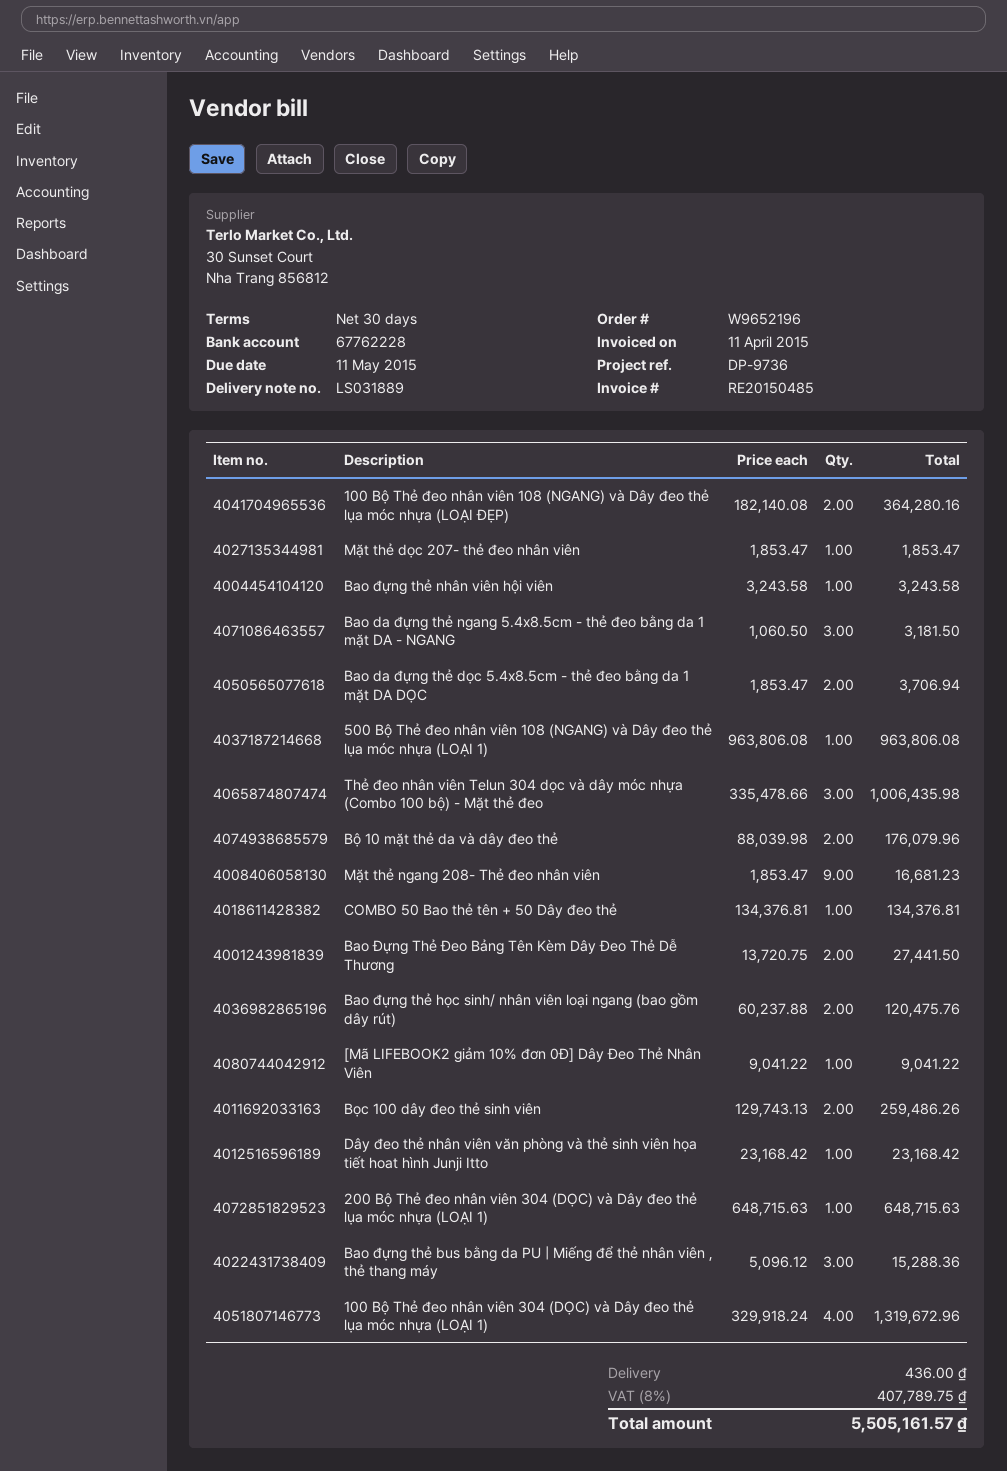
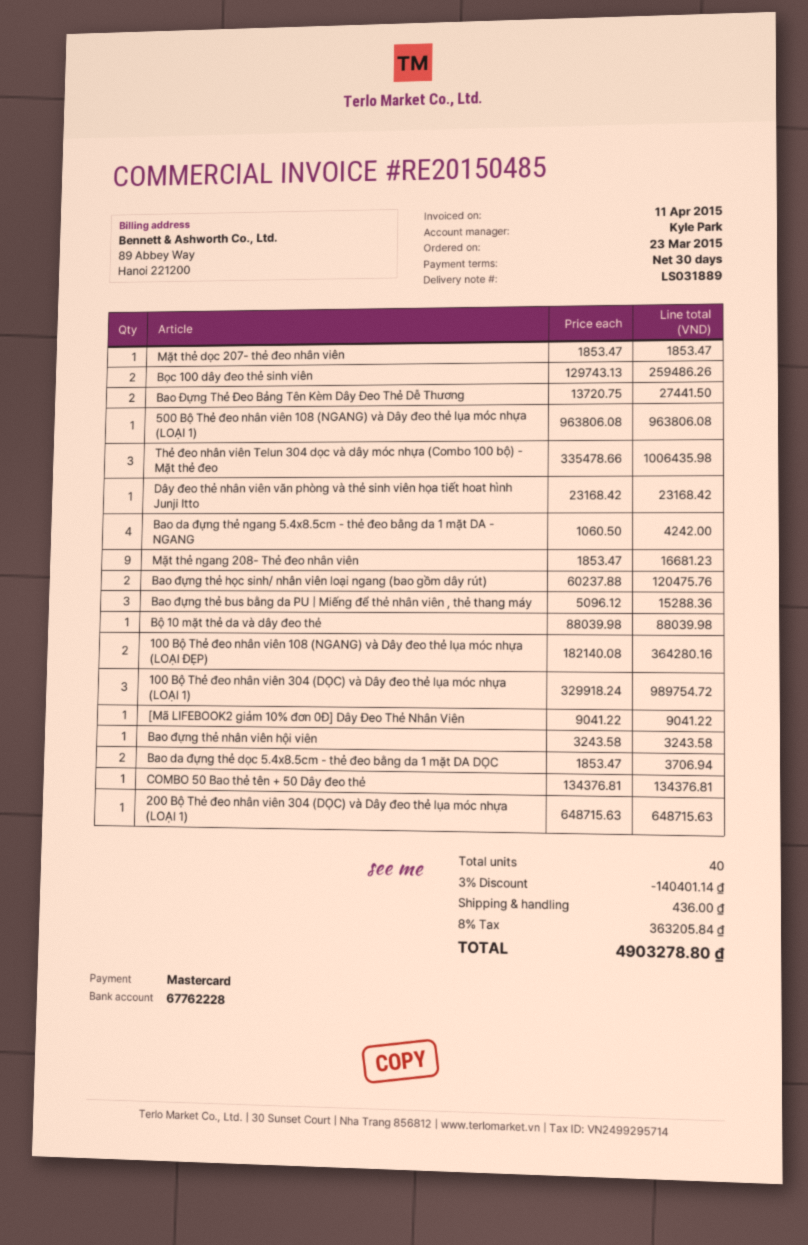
Bao da đựng thẻ ngang 5.4x8.5cm - thẻ đeo bằng da 1 mặt DA - NGANG: 3 x 1060.50 = 3181.50 -> 4 x 1060.50 = 4242.00
Bộ 10 mặt thẻ da và dây đeo thẻ: 2 x 88039.98 = 176079.96 -> 1 x 88039.98 = 88039.98
100 Bộ Thẻ đeo nhân viên 304 (DỌC) và Dây đeo thẻ lụa móc nhựa (LOẠI 1): 4 x 329918.24 = 1319672.96 -> 3 x 329918.24 = 989754.72
discount: none -> 3% = 140401.14
tax: 8% = 407789.75 -> 8% = 363205.84
total: 5505161.57 -> 4903278.80

